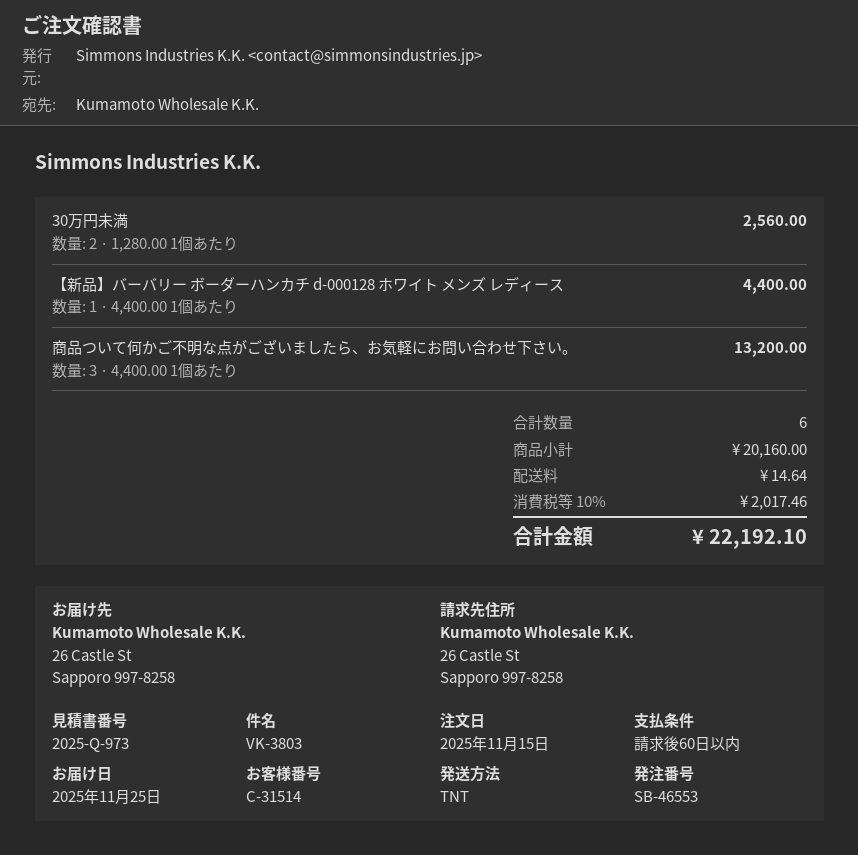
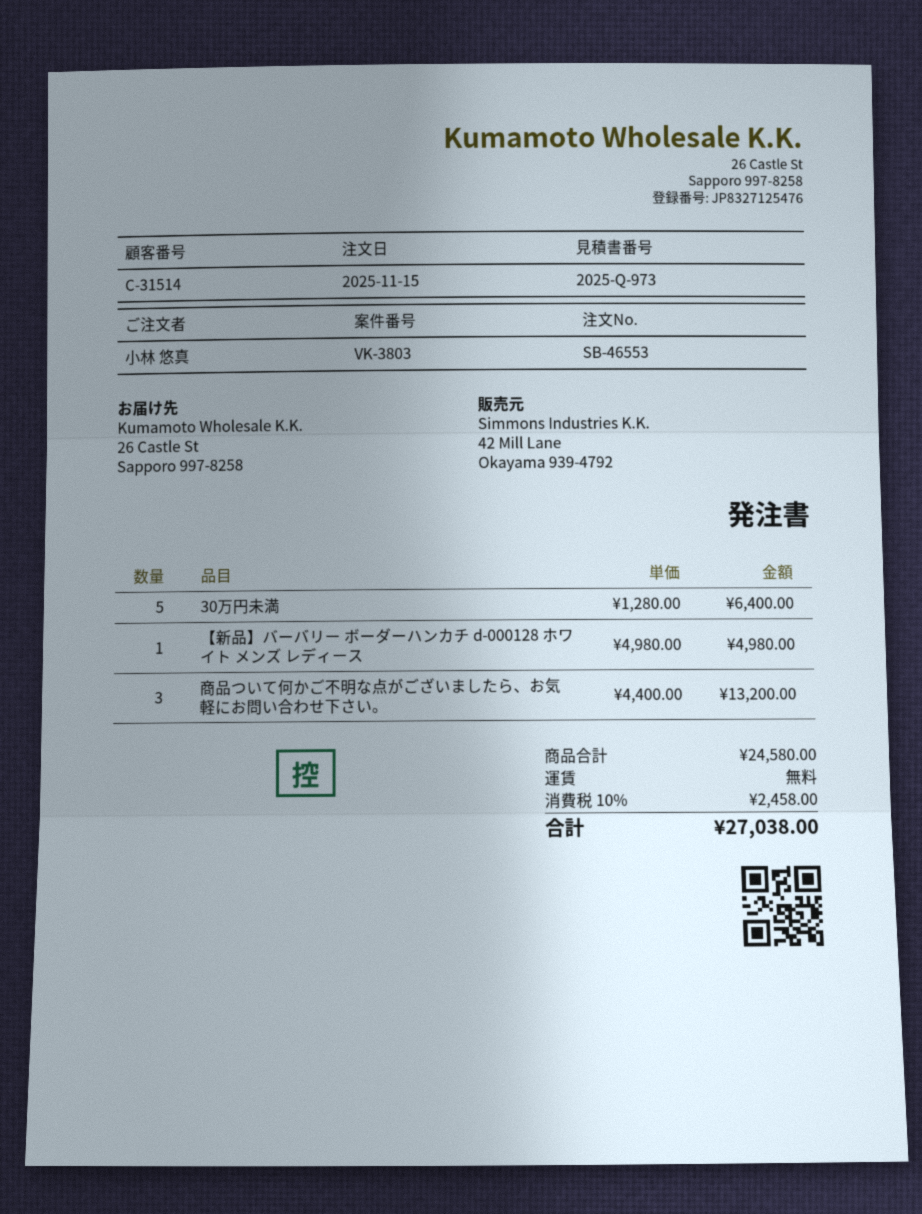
30万円未満: 2 x 1280.00 = 2560.00 -> 5 x 1280.00 = 6400.00
【新品】バーバリー ボーダーハンカチ d-000128 ホワイト メンズ レディース: 1 x 4400.00 = 4400.00 -> 1 x 4980.00 = 4980.00
subtotal: 20160.00 -> 24580.00
shipping: 14.64 -> 0.00
tax: 10% = 2017.46 -> 10% = 2458.00
total: 22192.10 -> 27038.00

